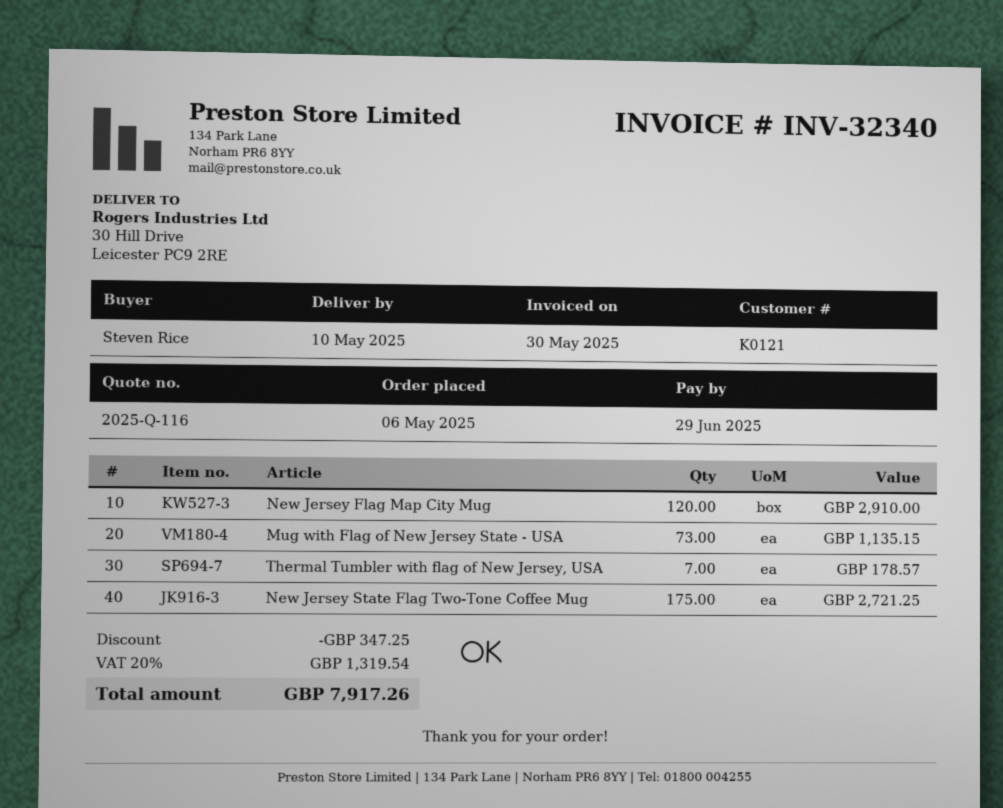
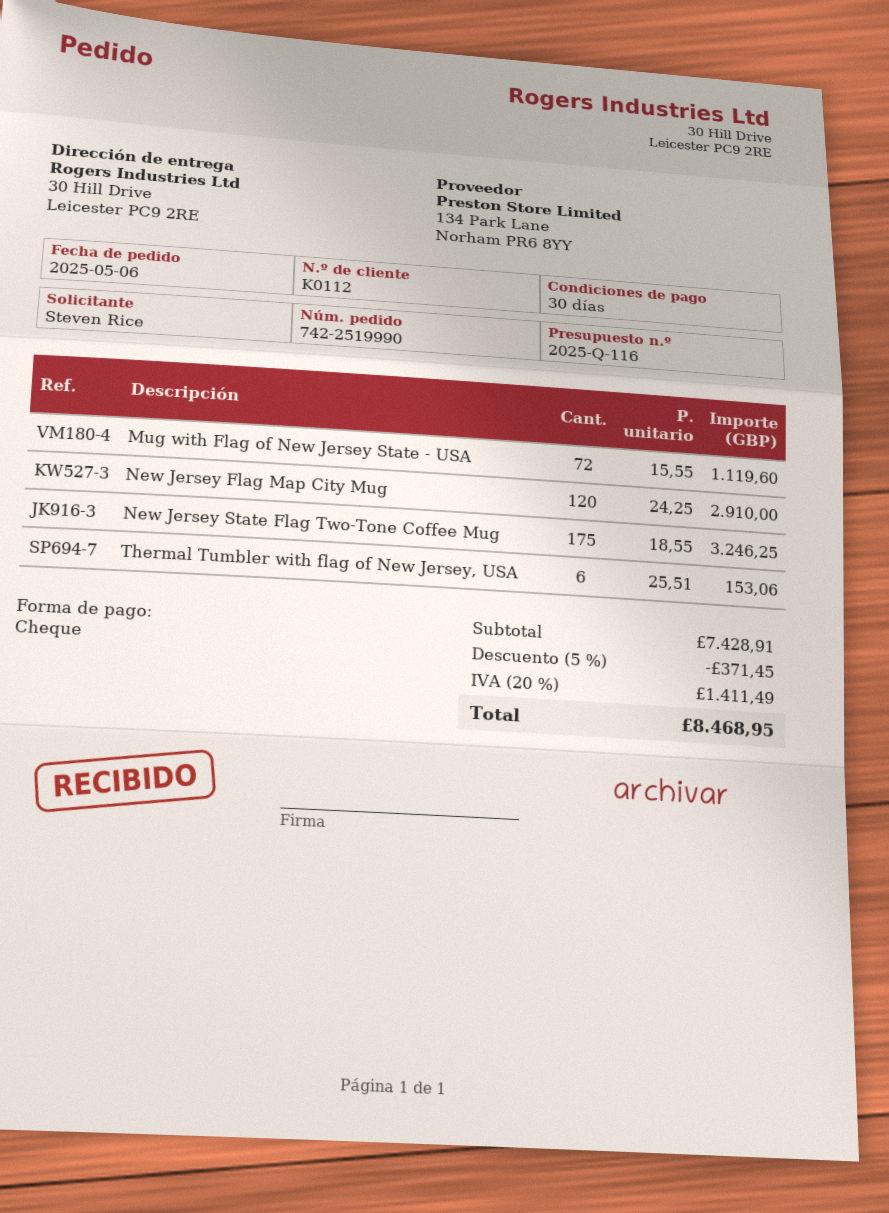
customer number: K0121 -> K0112
Mug with Flag of New Jersey State - USA: 73 for 1135.15 -> 72 for 1119.60
Thermal Tumbler with flag of New Jersey, USA: 7 for 178.57 -> 6 for 153.06
New Jersey State Flag Two-Tone Coffee Mug: 175 for 2721.25 -> 175 for 3246.25
discount: 347.25 -> 371.45
tax: 20% = 1319.54 -> 20% = 1411.49
total: 7917.26 -> 8468.95

